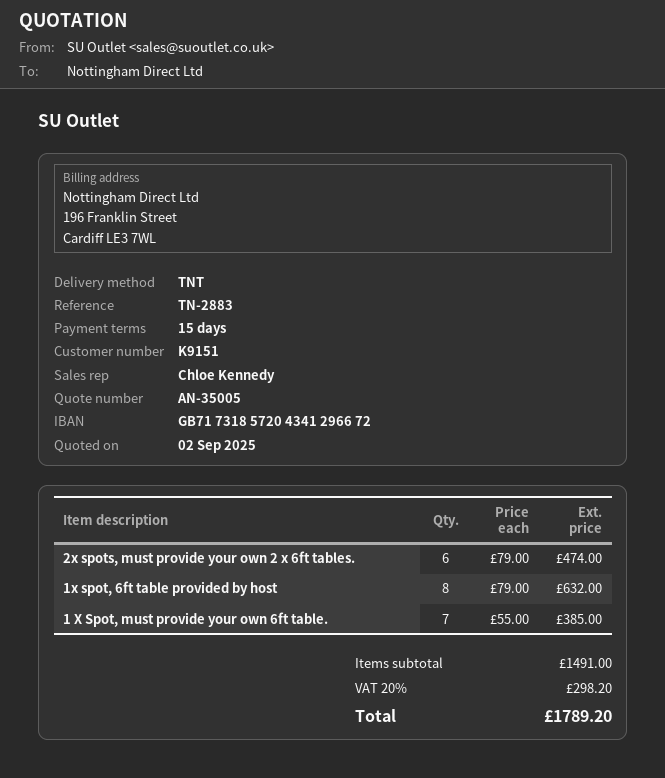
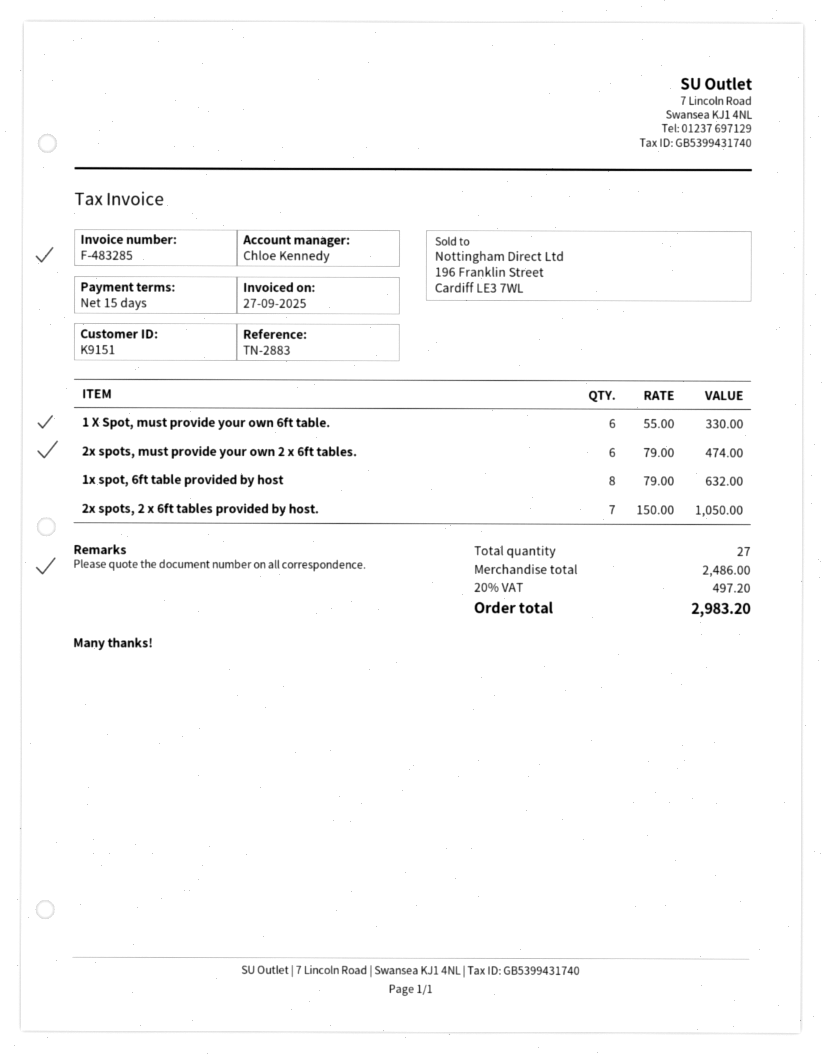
1 X Spot, must provide your own 6ft table.: 7 x 55.00 = 385.00 -> 6 x 55.00 = 330.00
2x spots, 2 x 6ft tables provided by host.: none -> 7 x 150.00 = 1050.00
subtotal: 1491.00 -> 2486.00
tax: 20% = 298.20 -> 20% = 497.20
total: 1789.20 -> 2983.20

